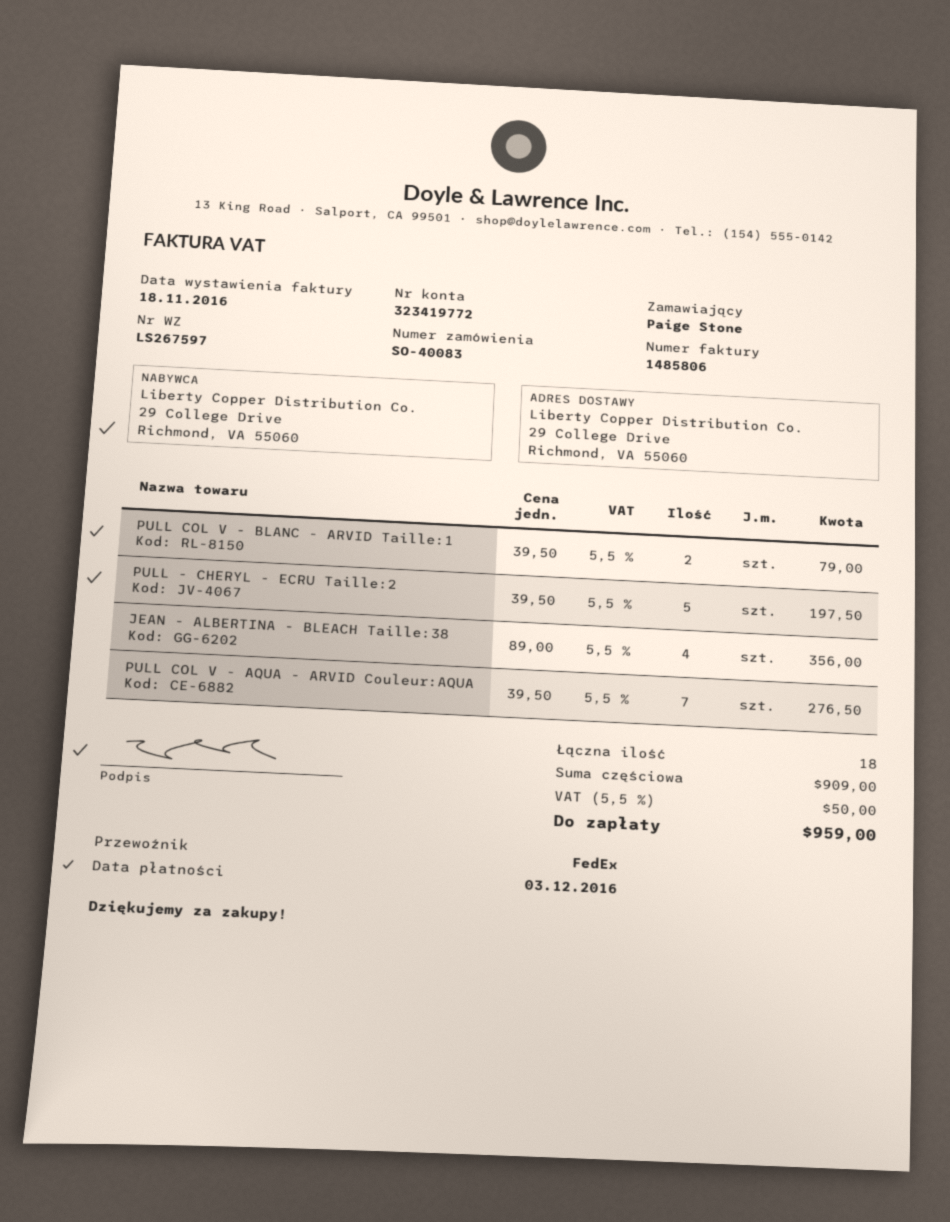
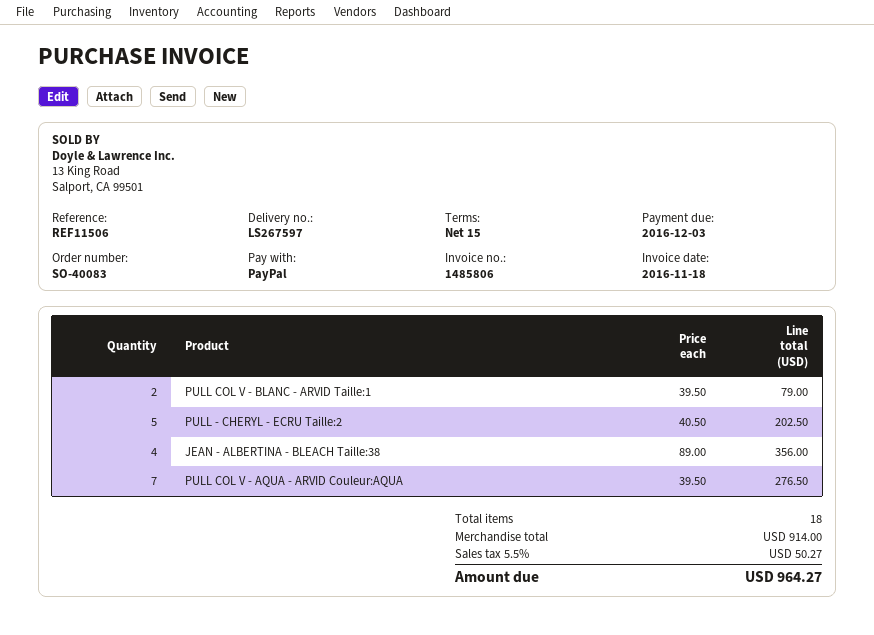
PULL - CHERYL - ECRU Taille:2: 5 x 39.50 = 197.50 -> 5 x 40.50 = 202.50
subtotal: 909.00 -> 914.00
tax: 5.5% = 50.00 -> 5.5% = 50.27
total: 959.00 -> 964.27

